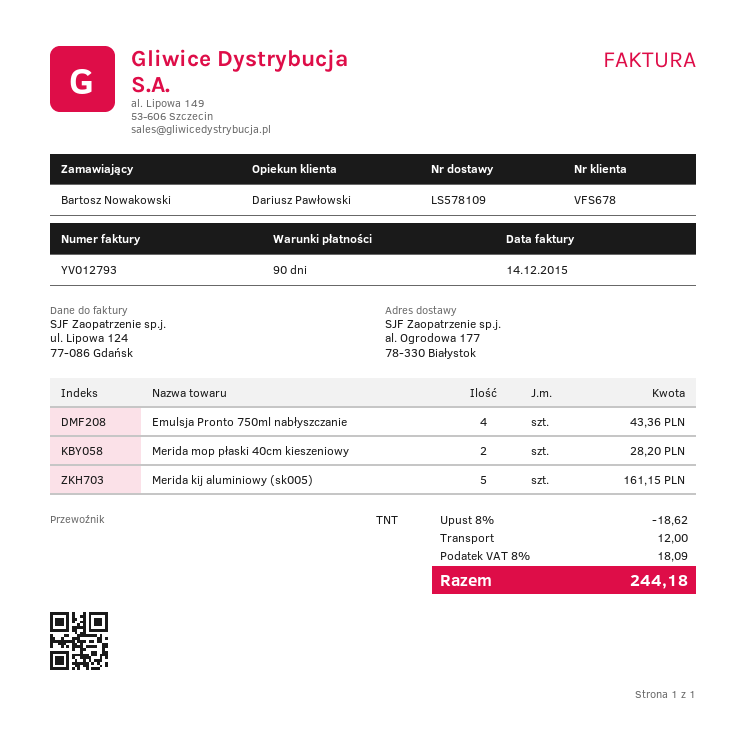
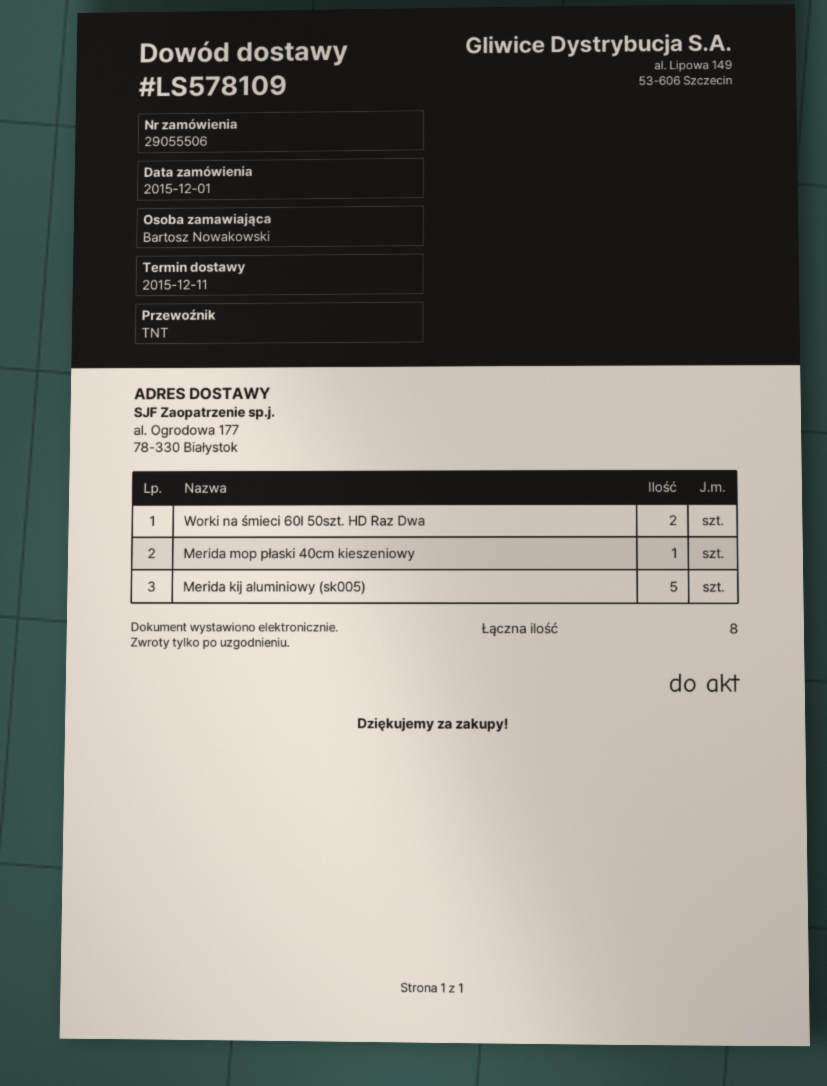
Emulsja Pronto 750ml nabłyszczanie: 4 -> none
Merida mop płaski 40cm kieszeniowy: 2 -> 1
Worki na śmieci 60l 50szt. HD Raz Dwa: none -> 2

